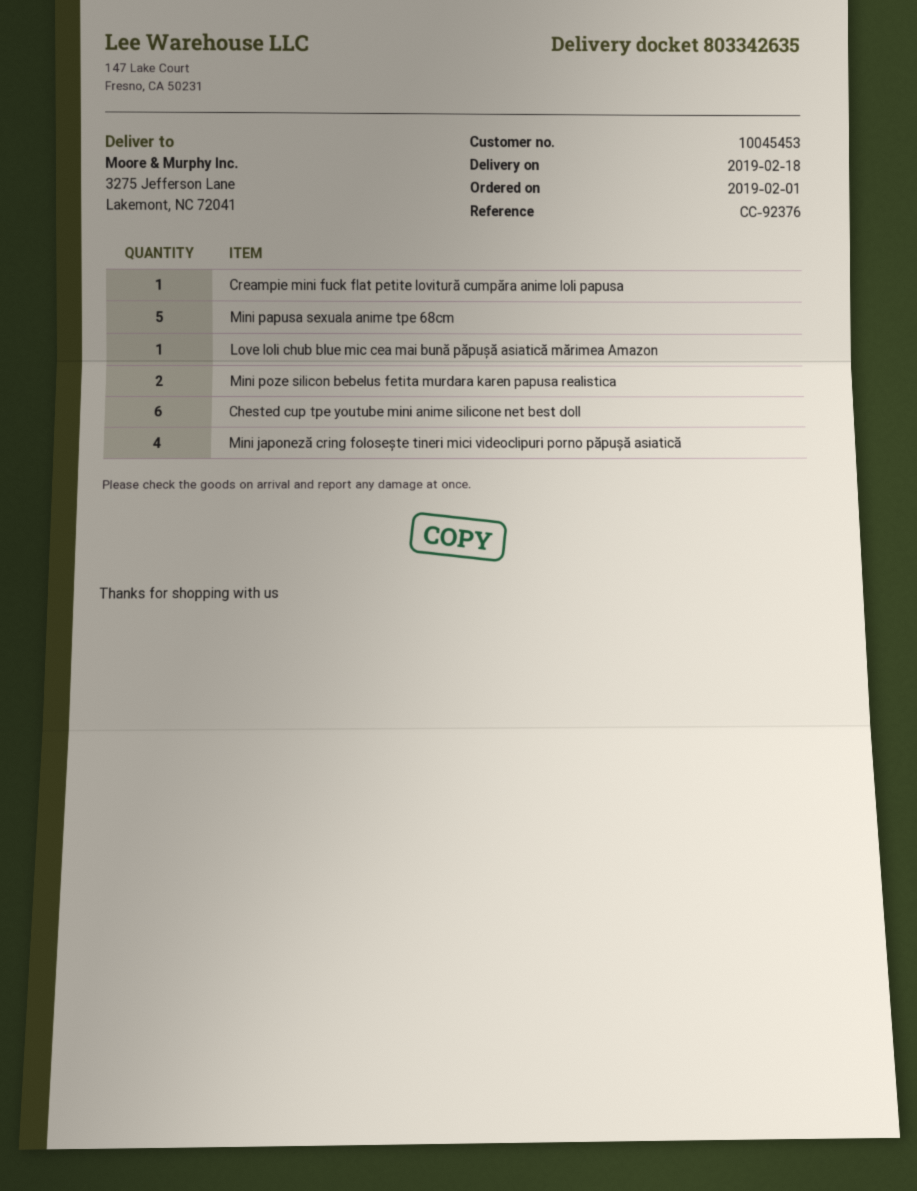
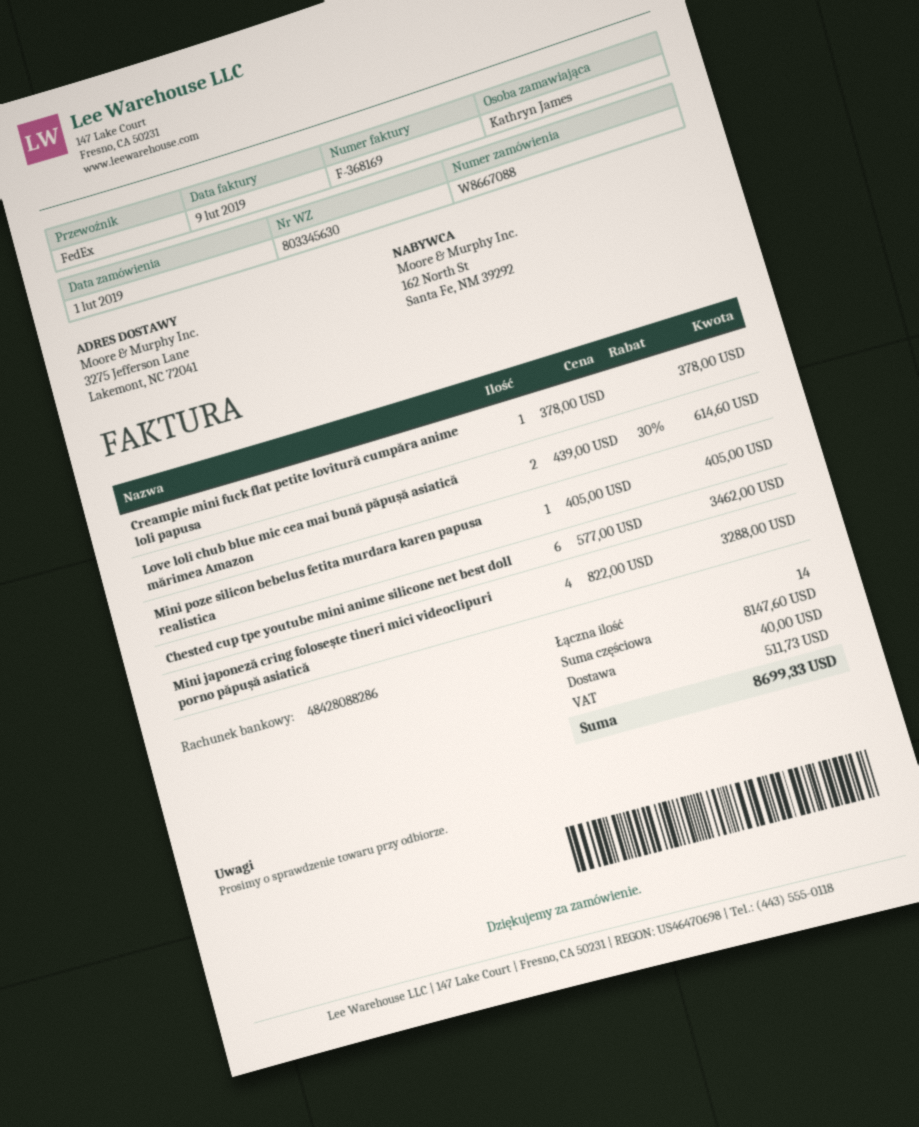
delivery note number: 803342635 -> 803345630
Mini papusa sexuala anime tpe 68cm: 5 -> none
Love loli chub blue mic cea mai bună păpușă asiatică mărimea Amazon: 1 -> 2
Mini poze silicon bebelus fetita murdara karen papusa realistica: 2 -> 1

